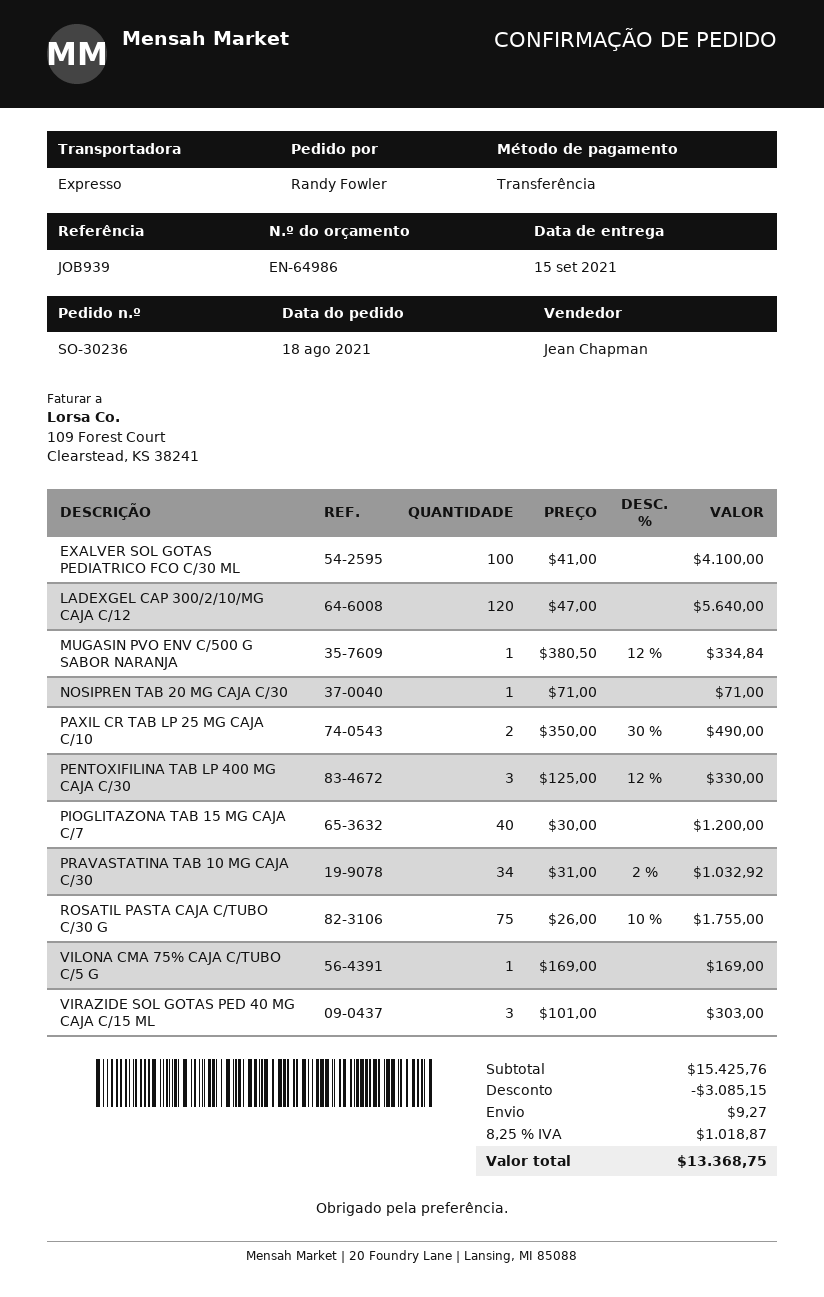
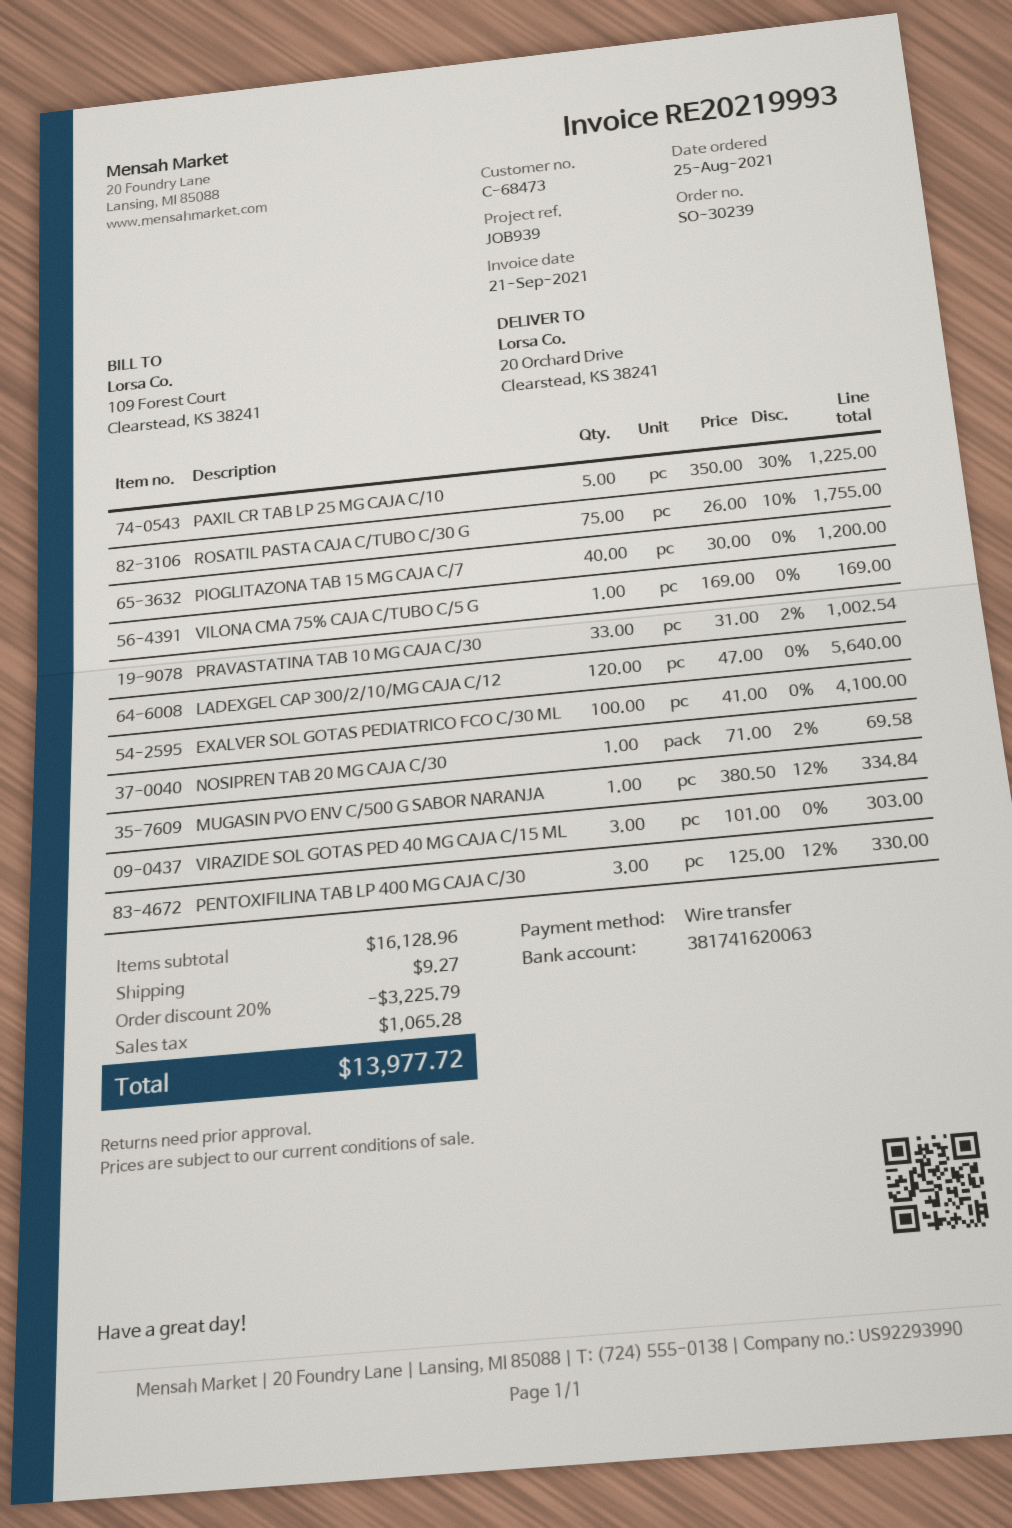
order number: SO-30236 -> SO-30239
order date: 2021-08-18 -> 2021-08-25
NOSIPREN TAB 20 MG CAJA C/30: 1 x 71.00 = 71.00 -> 1 x 71.00 - 2% = 69.58
PAXIL CR TAB LP 25 MG CAJA C/10: 2 x 350.00 - 30% = 490.00 -> 5 x 350.00 - 30% = 1225.00
PRAVASTATINA TAB 10 MG CAJA C/30: 34 x 31.00 - 2% = 1032.92 -> 33 x 31.00 - 2% = 1002.54
subtotal: 15425.76 -> 16128.96
discount: 3085.15 -> 3225.79
tax: 1018.87 -> 1065.28
total: 13368.75 -> 13977.72

